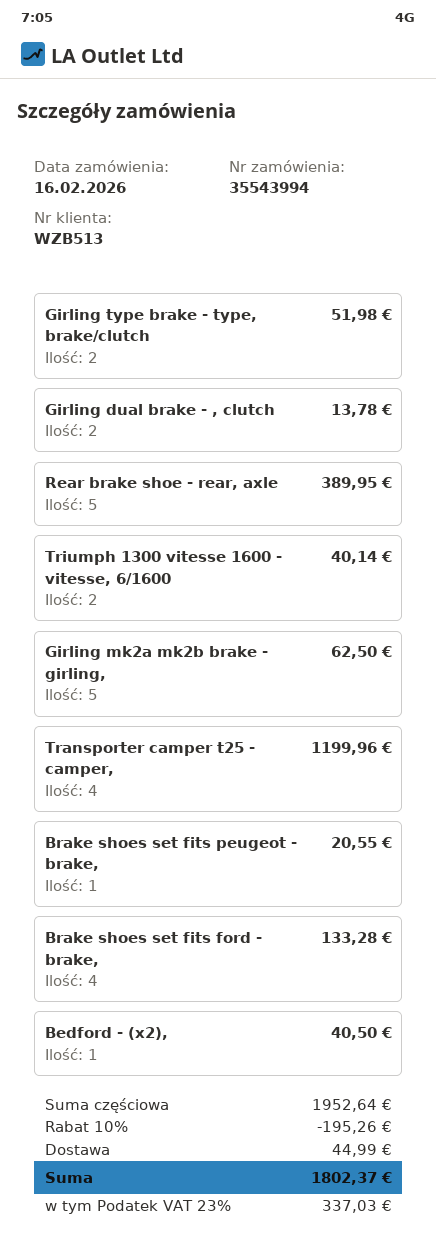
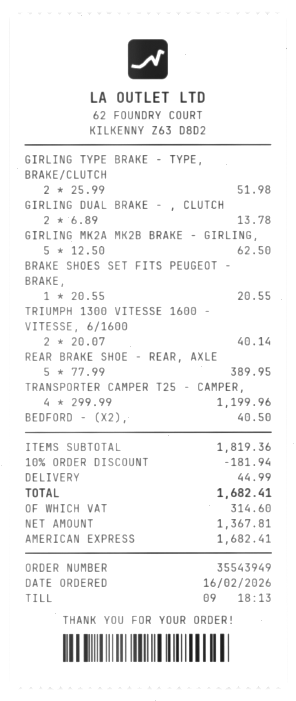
order number: 35543994 -> 35543949
Brake shoes set fits ford - brake,: 4 for 133.28 -> none
subtotal: 1952.64 -> 1819.36
discount: 10% = 195.26 -> 10% = 181.94
tax: 337.03 -> 314.60
total: 1802.37 -> 1682.41

